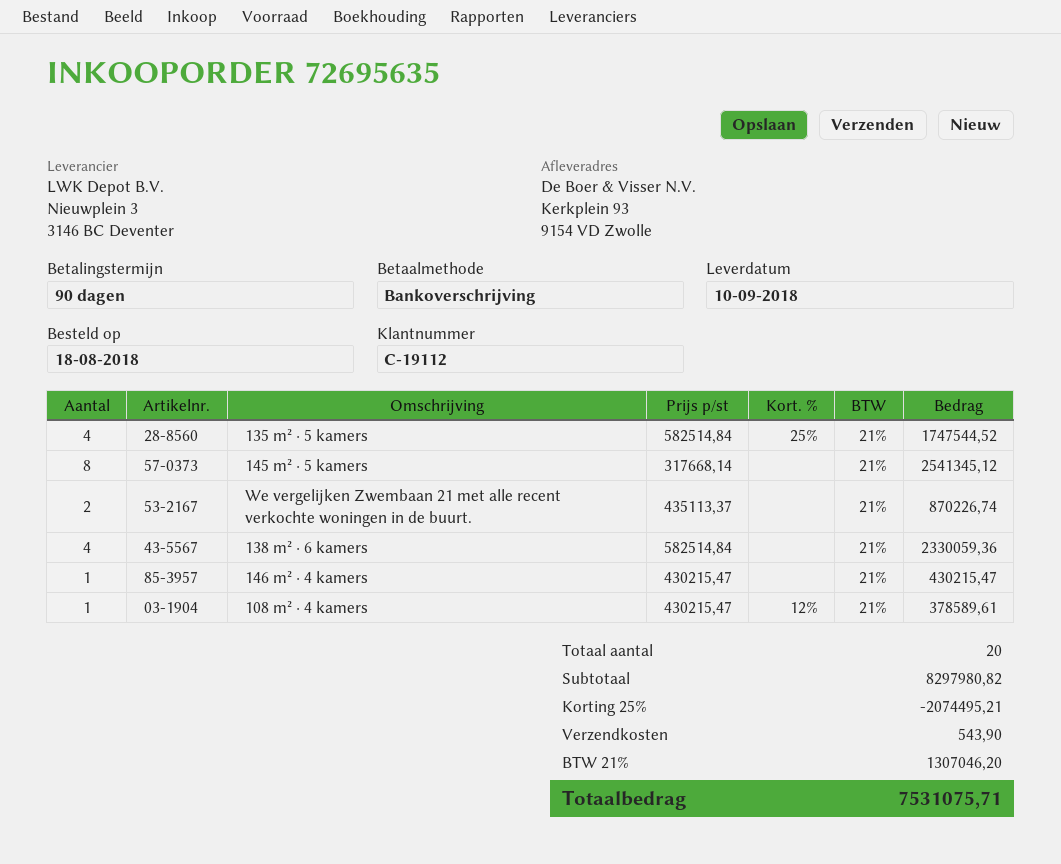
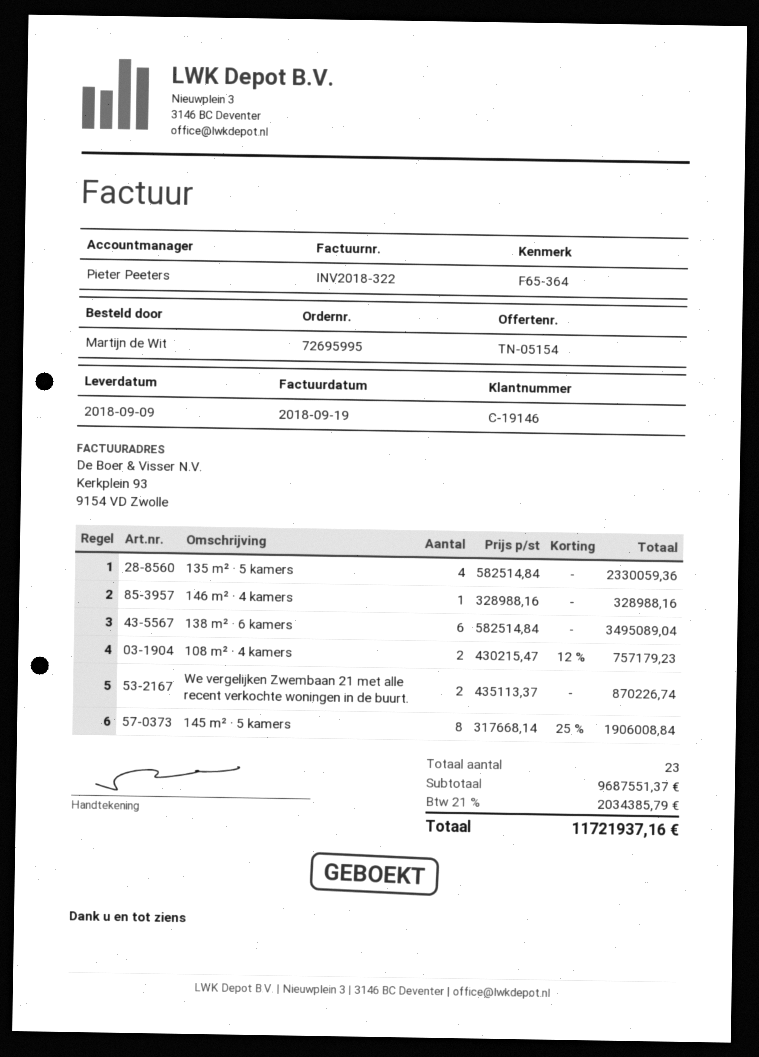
order number: 72695635 -> 72695995
delivery date: 2018-09-10 -> 2018-09-09
customer number: C-19112 -> C-19146
135 m² · 5 kamers: 4 x 582514.84 - 25% = 1747544.52 -> 4 x 582514.84 = 2330059.36
145 m² · 5 kamers: 8 x 317668.14 = 2541345.12 -> 8 x 317668.14 - 25% = 1906008.84
138 m² · 6 kamers: 4 x 582514.84 = 2330059.36 -> 6 x 582514.84 = 3495089.04
146 m² · 4 kamers: 1 x 430215.47 = 430215.47 -> 1 x 328988.16 = 328988.16
108 m² · 4 kamers: 1 x 430215.47 - 12% = 378589.61 -> 2 x 430215.47 - 12% = 757179.23
total quantity: 20 -> 23
subtotal: 8297980.82 -> 9687551.37
discount: 25% = 2074495.21 -> none
shipping: 543.90 -> none
tax: 21% = 1307046.20 -> 21% = 2034385.79
total: 7531075.71 -> 11721937.16

